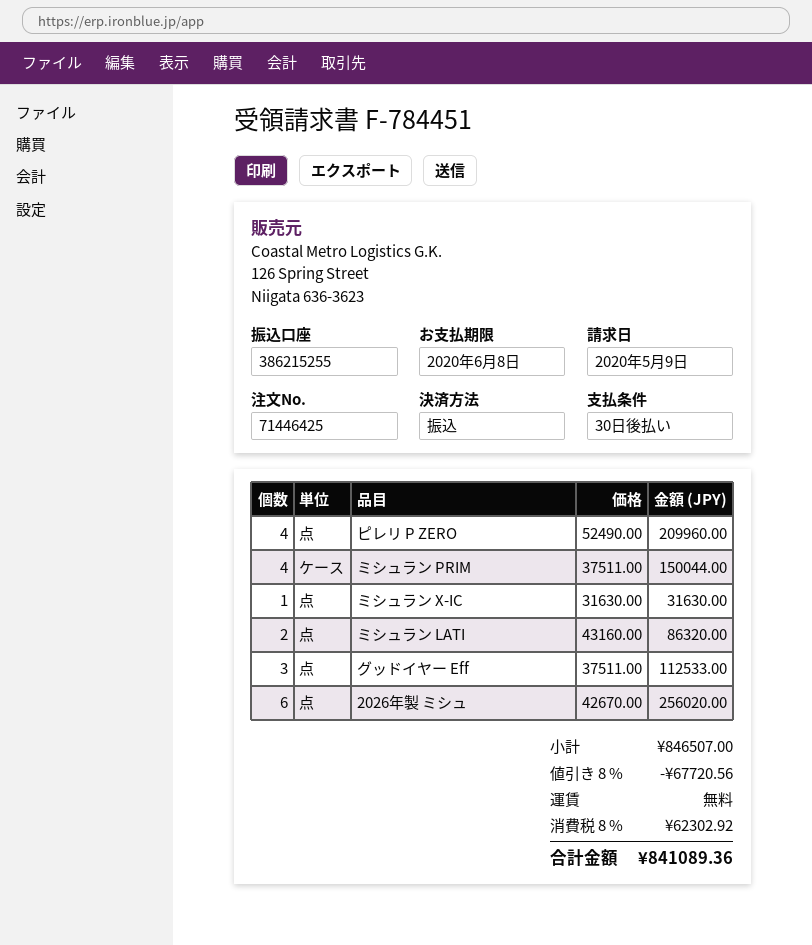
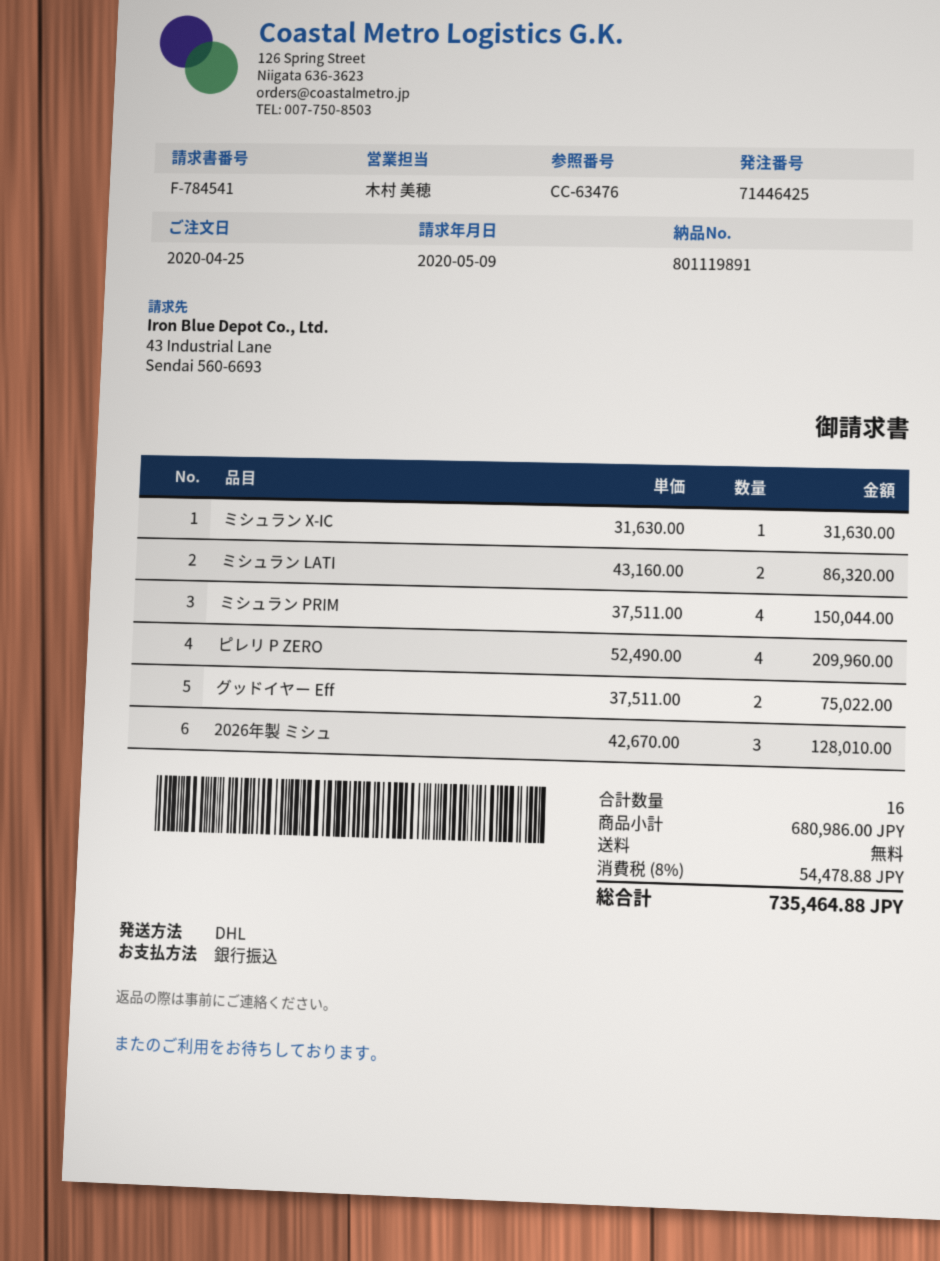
invoice number: F-784451 -> F-784541
グッドイヤー Eff: 3 x 37511.00 = 112533.00 -> 2 x 37511.00 = 75022.00
2026年製 ミシュ: 6 x 42670.00 = 256020.00 -> 3 x 42670.00 = 128010.00
subtotal: 846507.00 -> 680986.00
discount: 8% = 67720.56 -> none
tax: 8% = 62302.92 -> 8% = 54478.88
total: 841089.36 -> 735464.88

